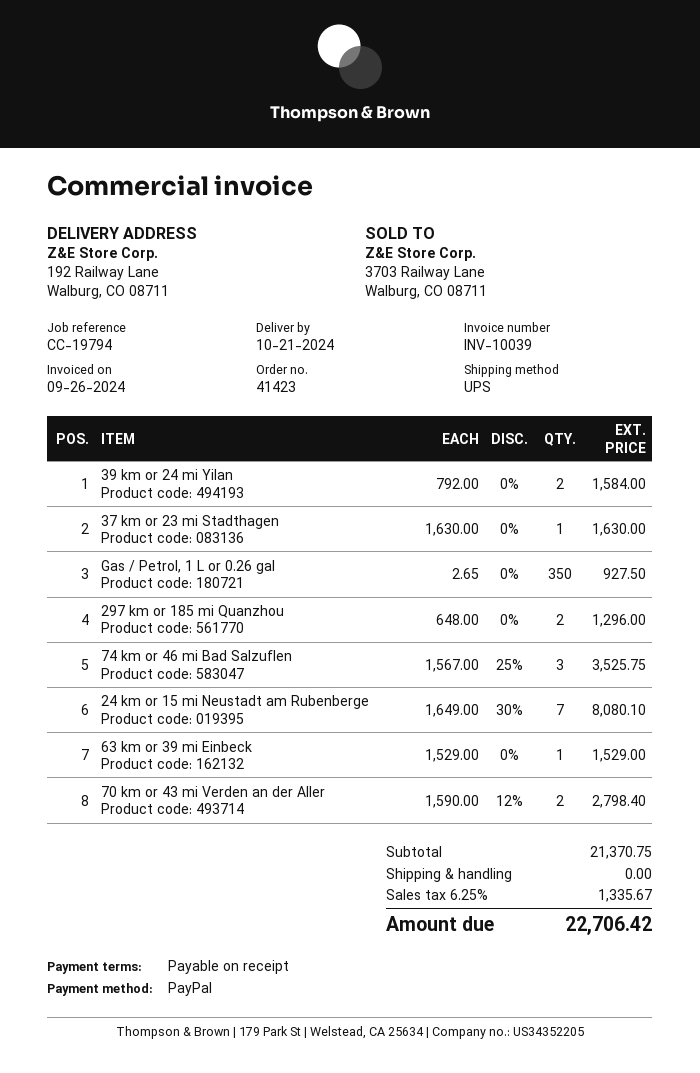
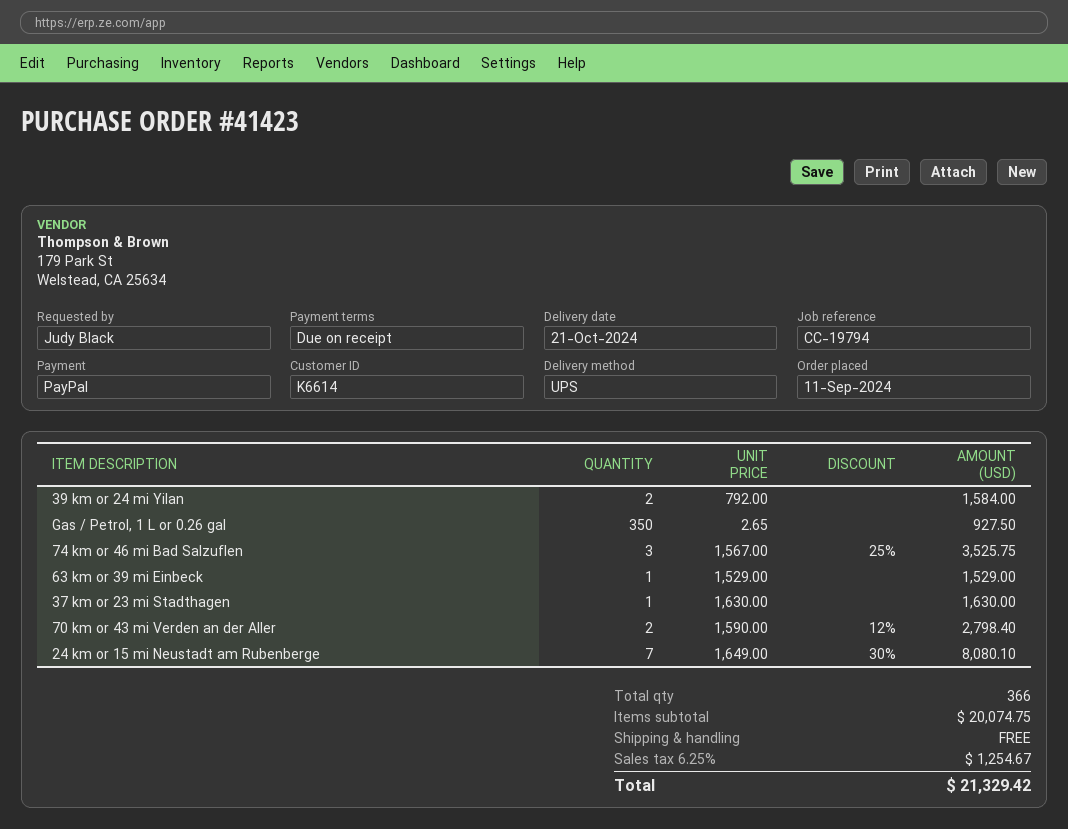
297 km or 185 mi Quanzhou: 2 x 648.00 = 1296.00 -> none
subtotal: 21370.75 -> 20074.75
tax: 6.25% = 1335.67 -> 6.25% = 1254.67
total: 22706.42 -> 21329.42

